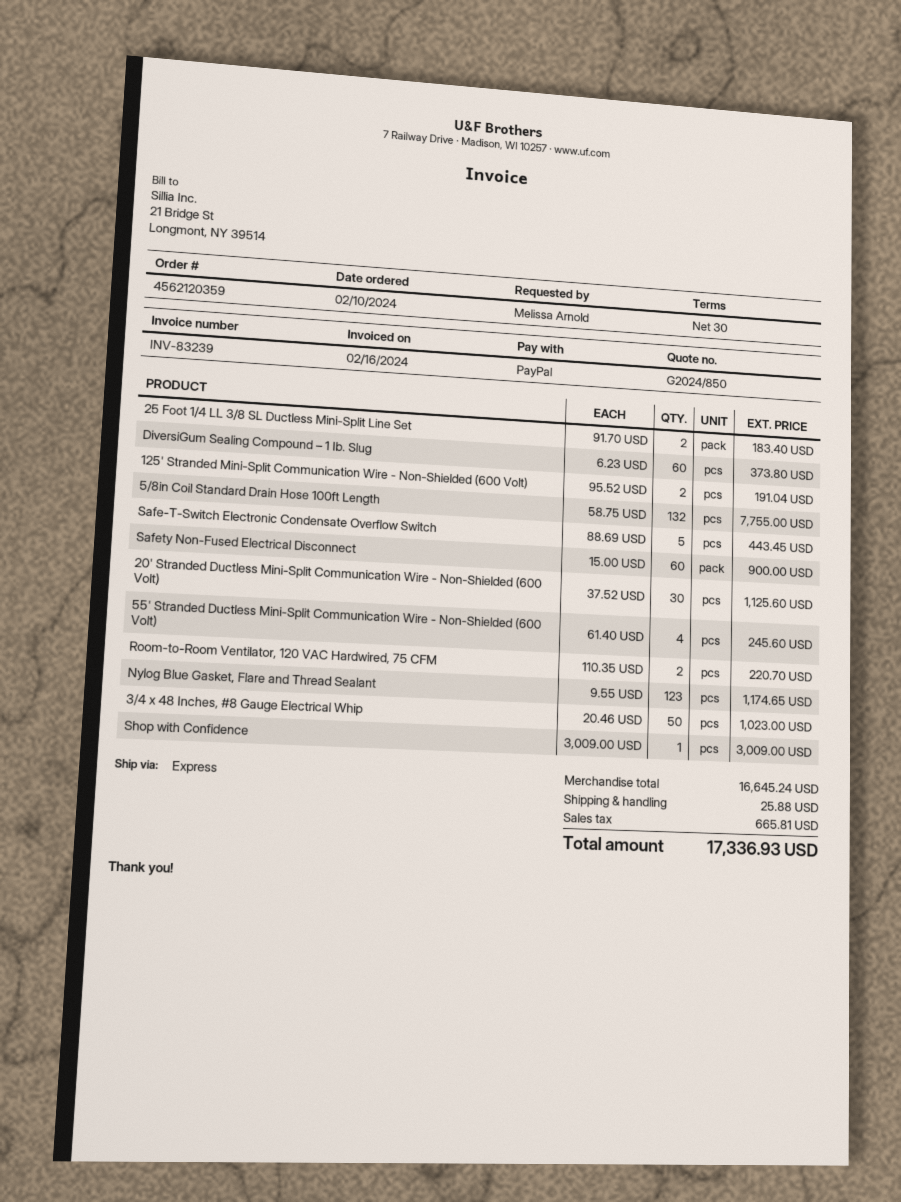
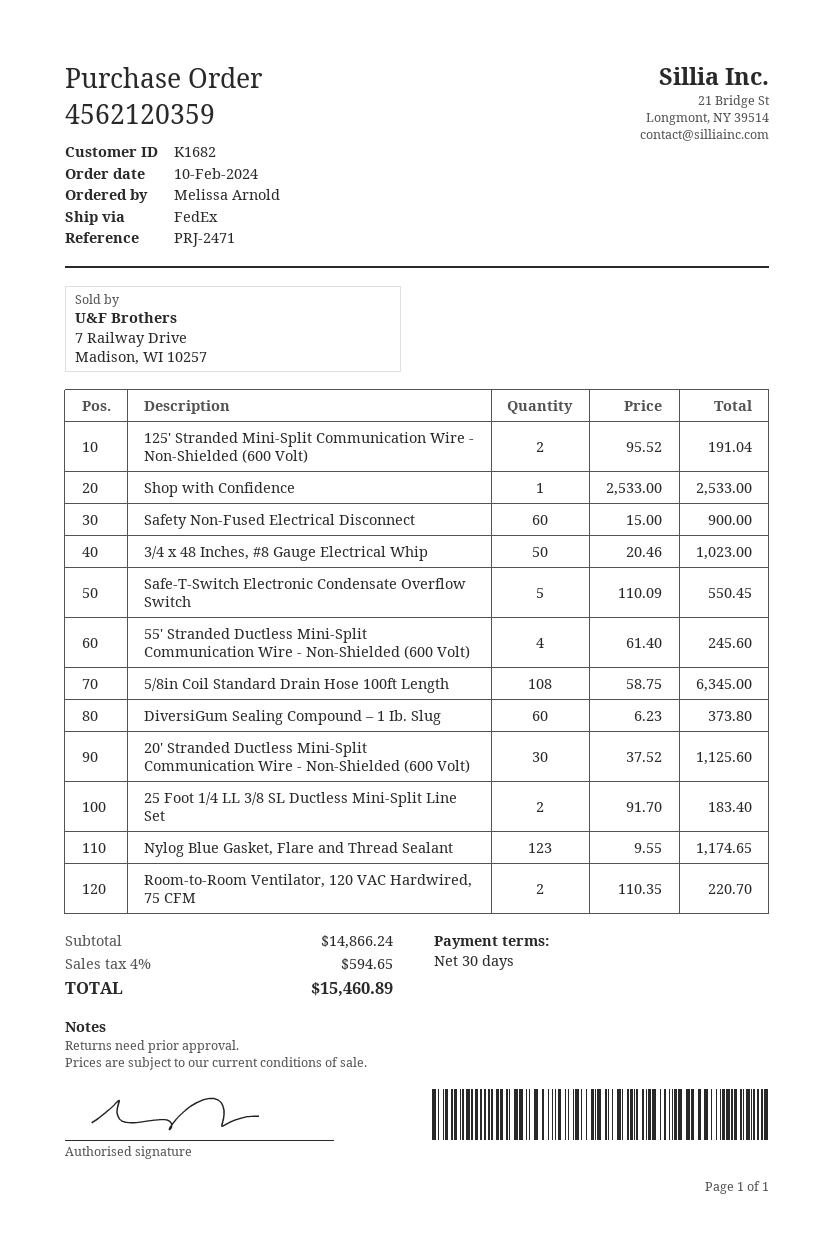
shipping method: express -> FedEx
5/8in Coil Standard Drain Hose 100ft Length: 132 x 58.75 = 7755.00 -> 108 x 58.75 = 6345.00
Safe-T-Switch Electronic Condensate Overflow Switch: 5 x 88.69 = 443.45 -> 5 x 110.09 = 550.45
Shop with Confidence: 1 x 3009.00 = 3009.00 -> 1 x 2533.00 = 2533.00
subtotal: 16645.24 -> 14866.24
shipping: 25.88 -> none
tax: 665.81 -> 594.65
total: 17336.93 -> 15460.89

